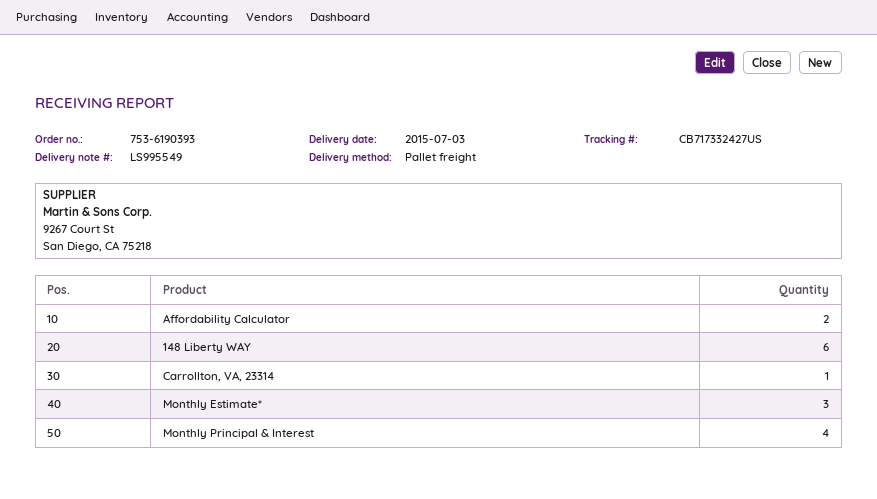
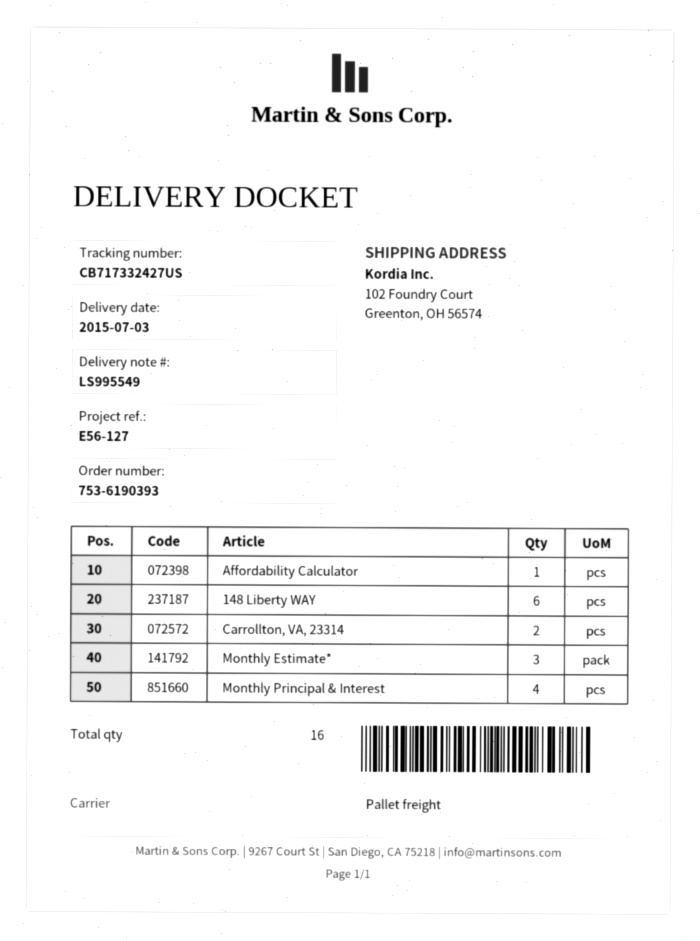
Affordability Calculator: 2 -> 1
Carrollton, VA, 23314: 1 -> 2

